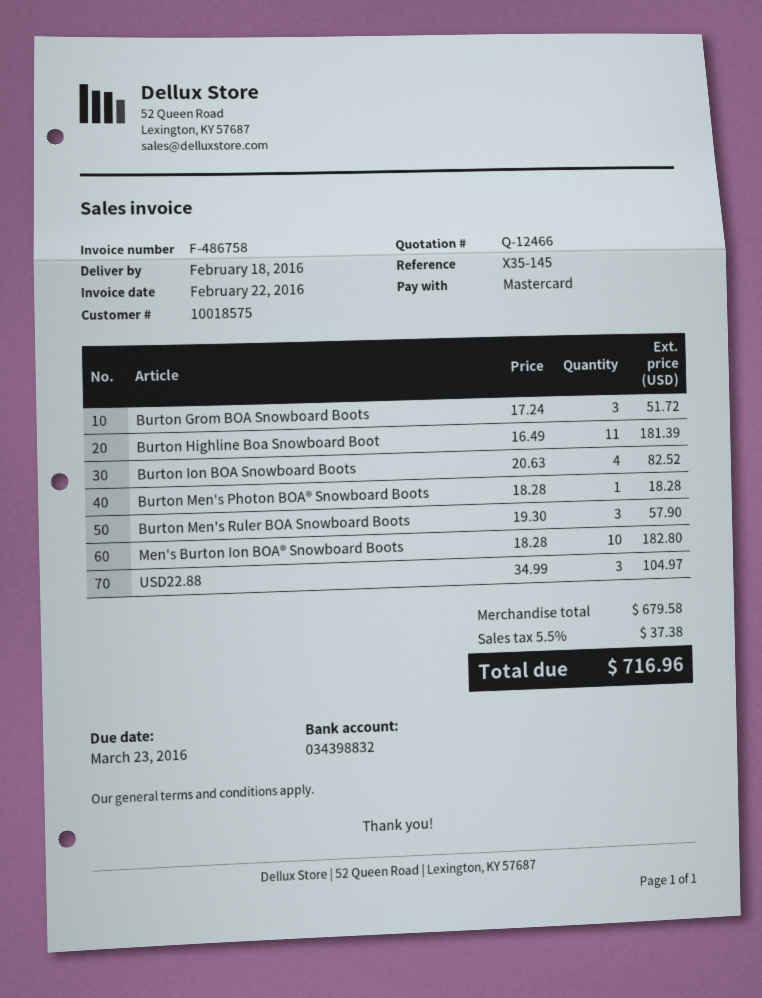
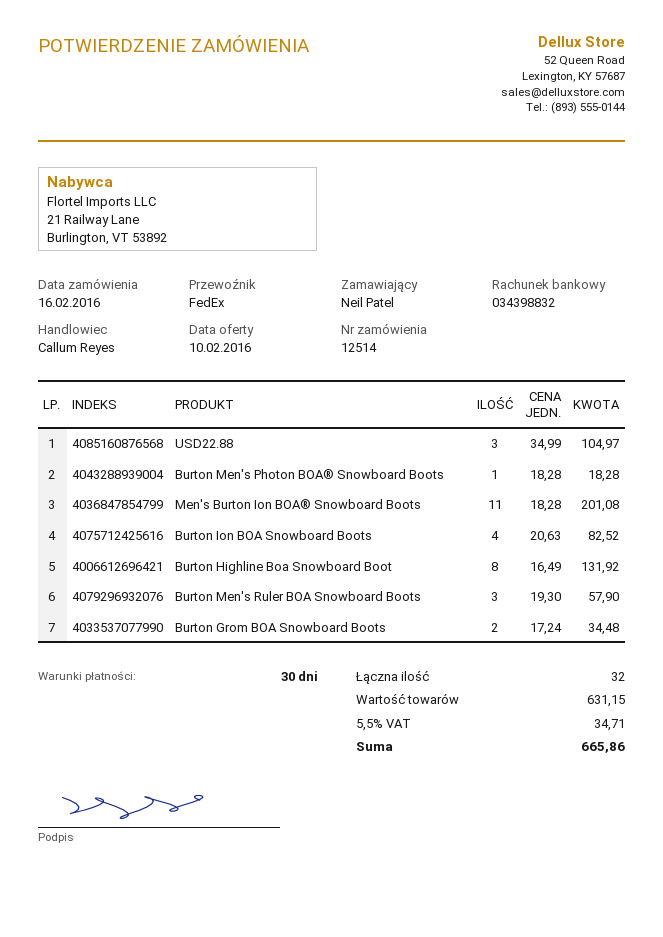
Burton Grom BOA Snowboard Boots: 3 x 17.24 = 51.72 -> 2 x 17.24 = 34.48
Burton Highline Boa Snowboard Boot: 11 x 16.49 = 181.39 -> 8 x 16.49 = 131.92
Men's Burton Ion BOA® Snowboard Boots: 10 x 18.28 = 182.80 -> 11 x 18.28 = 201.08
subtotal: 679.58 -> 631.15
tax: 5.5% = 37.38 -> 5.5% = 34.71
total: 716.96 -> 665.86

